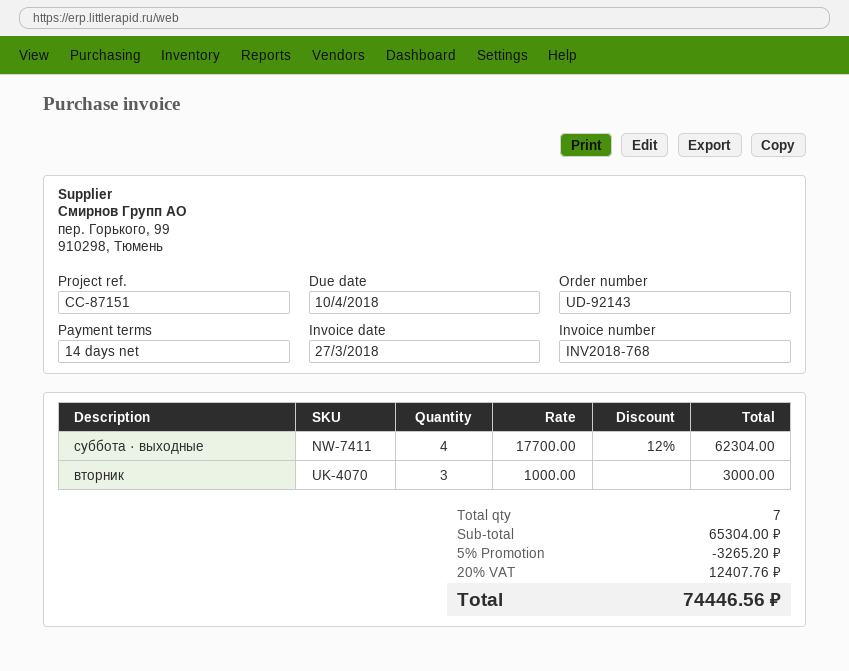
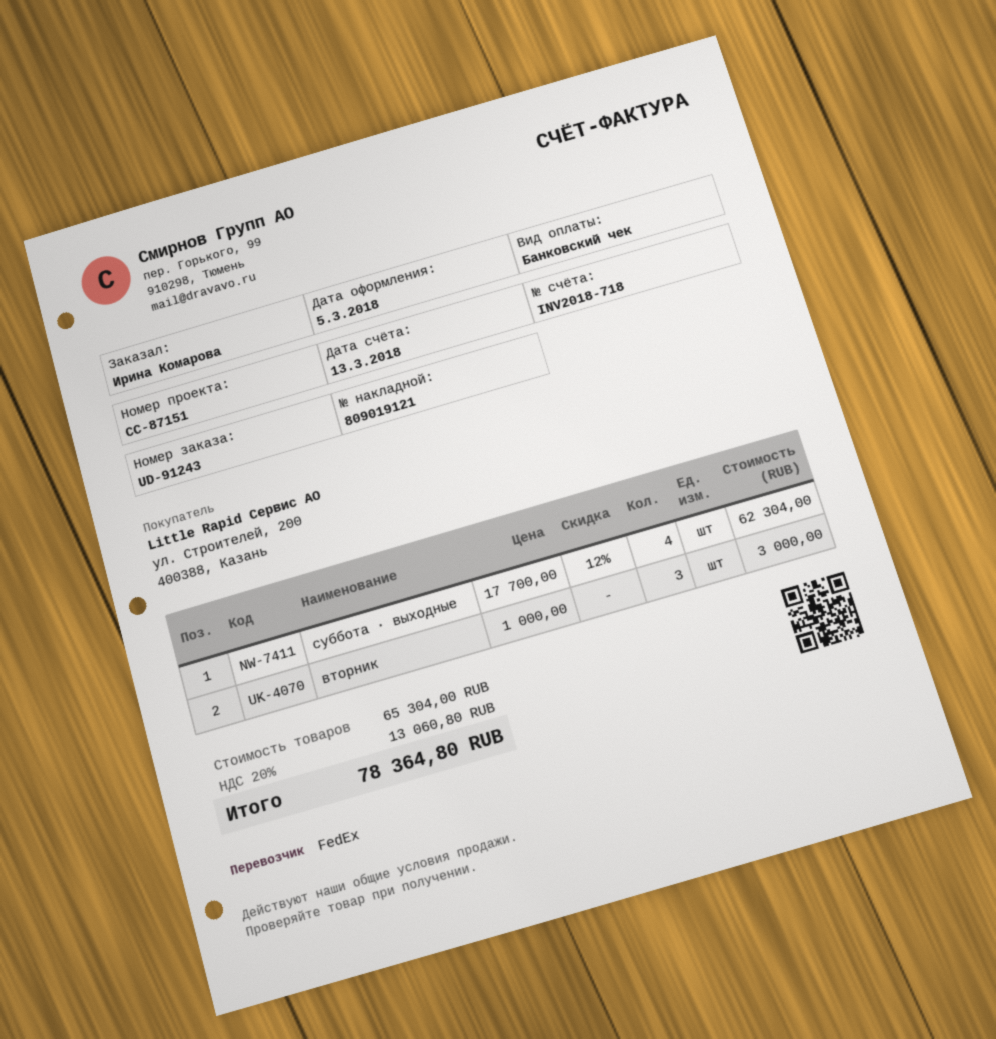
order number: UD-92143 -> UD-91243
invoice number: INV2018-768 -> INV2018-718
invoice date: 2018-03-27 -> 2018-03-13
discount: 5% = 3265.20 -> none
tax: 20% = 12407.76 -> 20% = 13060.80
total: 74446.56 -> 78364.80

